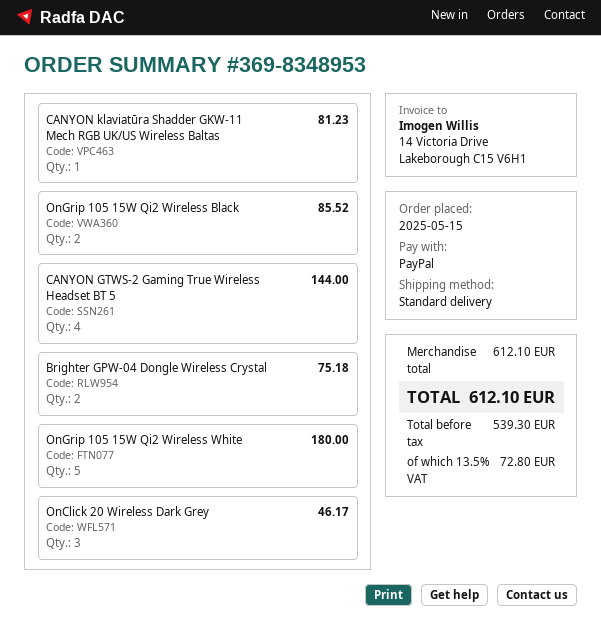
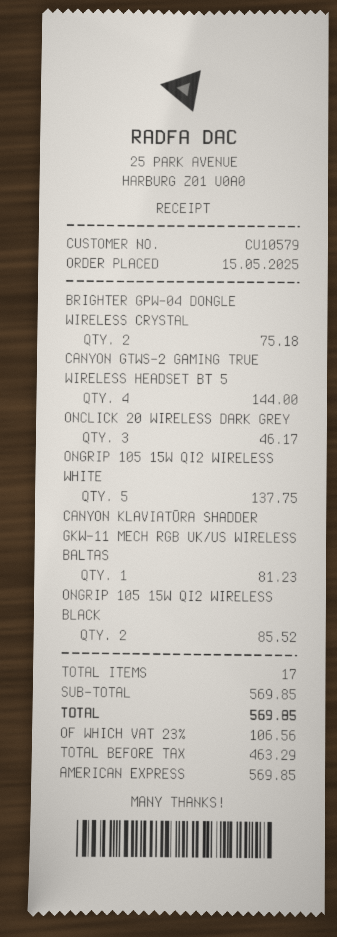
payment method: PayPal -> American Express
OnGrip 105 15W Qi2 Wireless White: 5 for 180.00 -> 5 for 137.75
subtotal: 612.10 -> 569.85
net: 539.30 -> 463.29
tax: 13.5% = 72.80 -> 23% = 106.56
total: 612.10 -> 569.85

